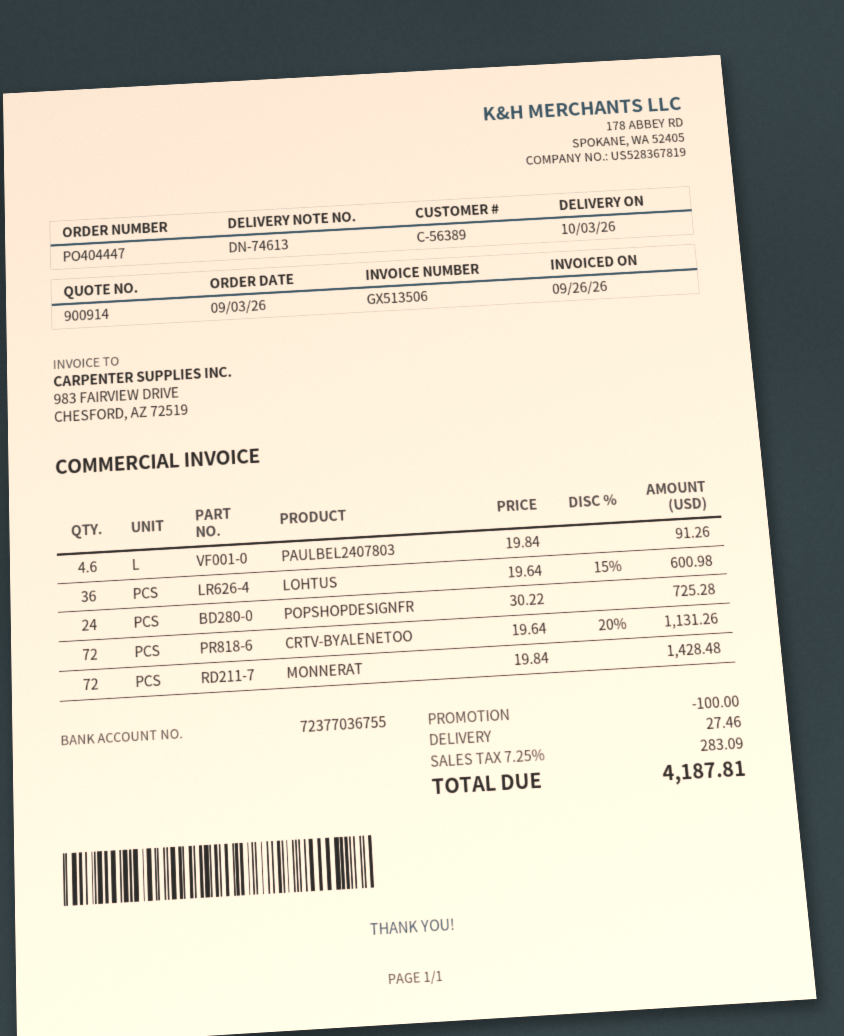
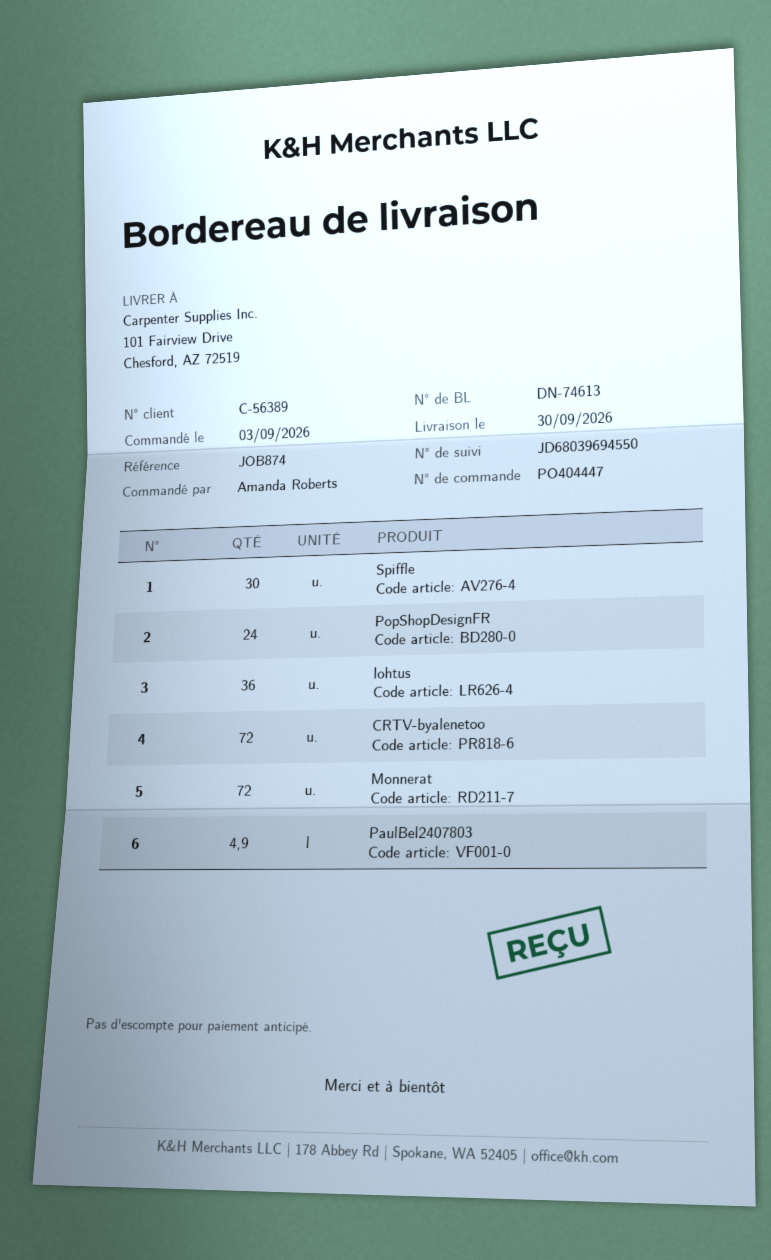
delivery date: 2026-10-03 -> 2026-09-30
PAULBEL2407803: 4.6 -> 4.9
Spiffle: none -> 30

